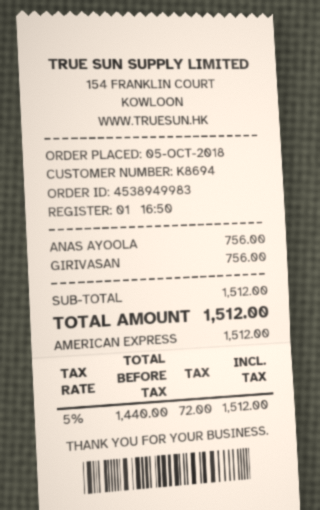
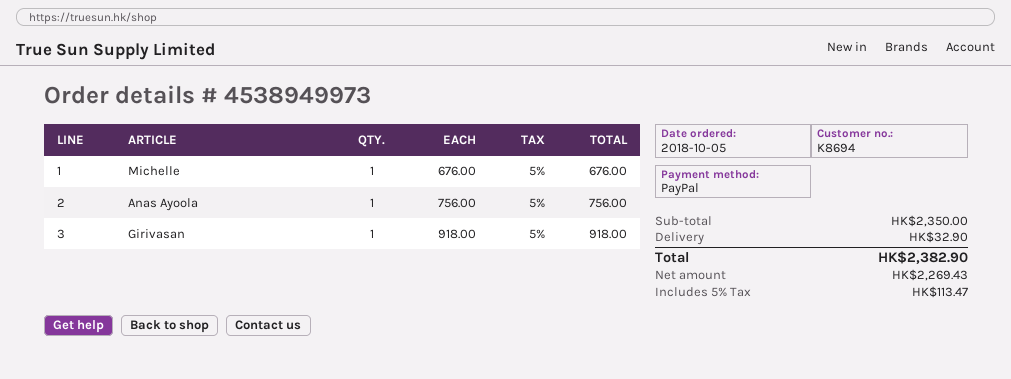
order number: 4538949983 -> 4538949973
payment method: American Express -> PayPal
GIRIVASAN: 1 x 756.00 = 756.00 -> 1 x 918.00 = 918.00
Michelle: none -> 1 x 676.00 = 676.00
subtotal: 1512.00 -> 2350.00
shipping: none -> 32.90
net: 1440.00 -> 2269.43
tax: 5% = 72.00 -> 5% = 113.47
total: 1512.00 -> 2382.90

